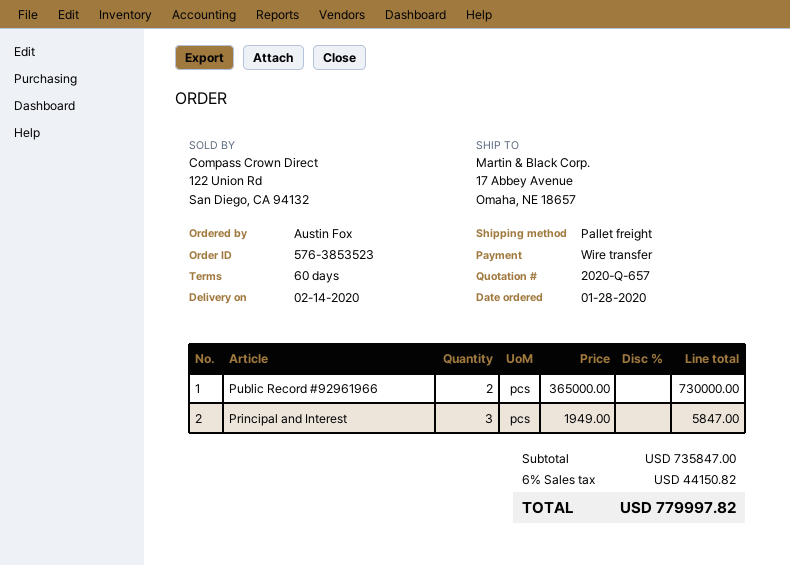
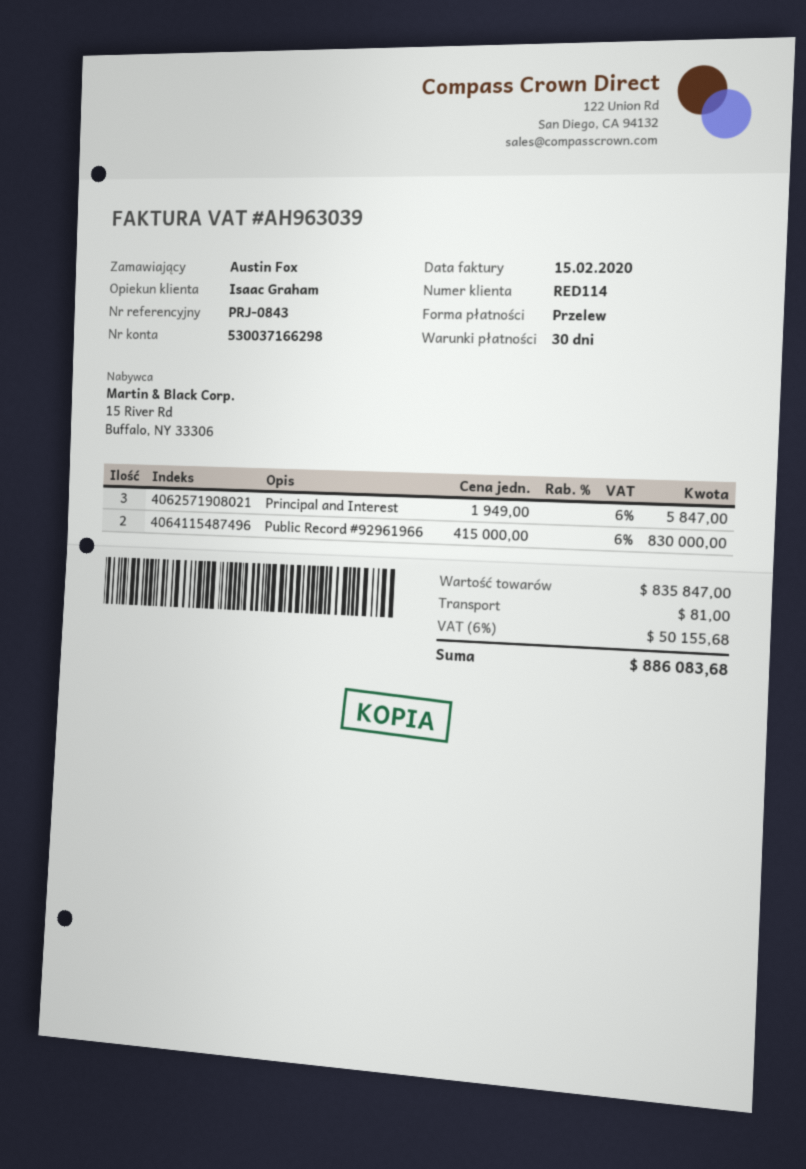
payment terms: 60 days -> 30 days
Public Record #92961966: 2 x 365000.00 = 730000.00 -> 2 x 415000.00 = 830000.00
subtotal: 735847.00 -> 835847.00
shipping: none -> 81.00
tax: 6% = 44150.82 -> 6% = 50155.68
total: 779997.82 -> 886083.68

